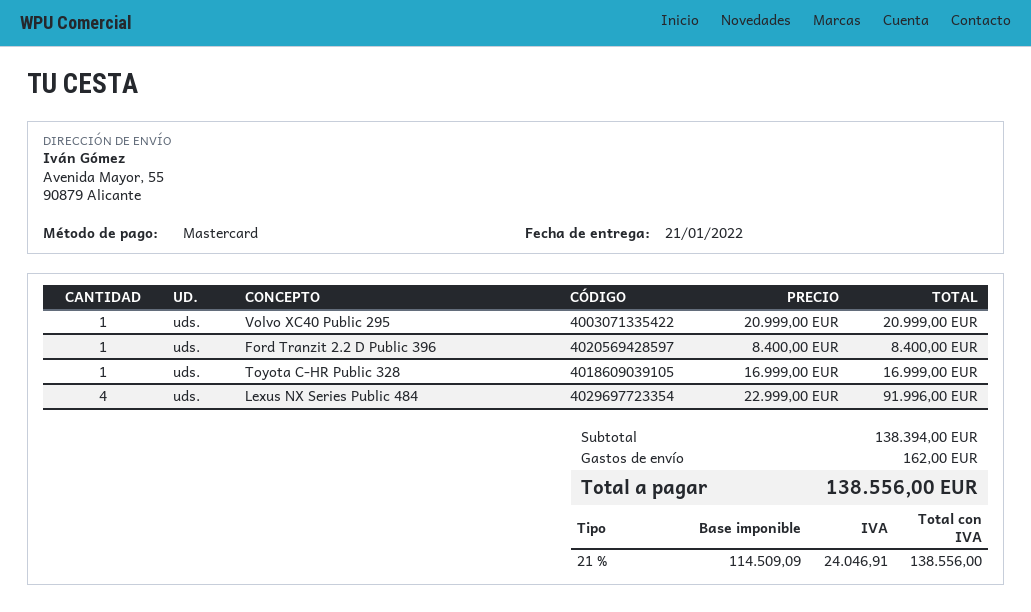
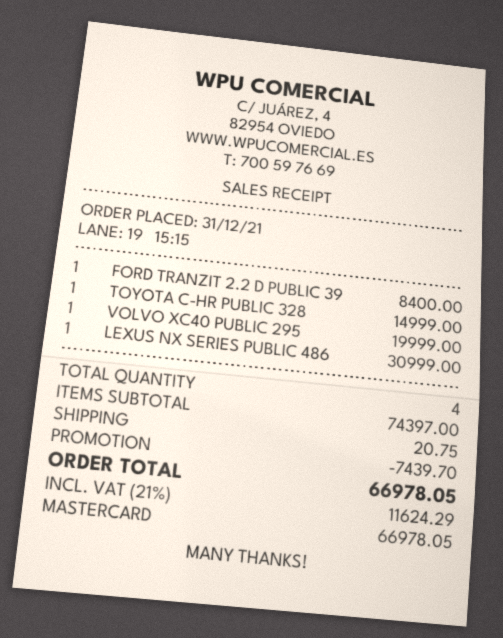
Volvo XC40 Public 295: 1 for 20999.00 -> 1 for 19999.00
Toyota C-HR Public 328: 1 for 16999.00 -> 1 for 14999.00
Lexus NX Series Public 484: 4 for 91996.00 -> none
LEXUS NX SERIES PUBLIC 486: none -> 1 for 30999.00
subtotal: 138394.00 -> 74397.00
discount: none -> 7439.70
shipping: 162.00 -> 20.75
tax: 21% = 24046.91 -> 21% = 11624.29
total: 138556.00 -> 66978.05

